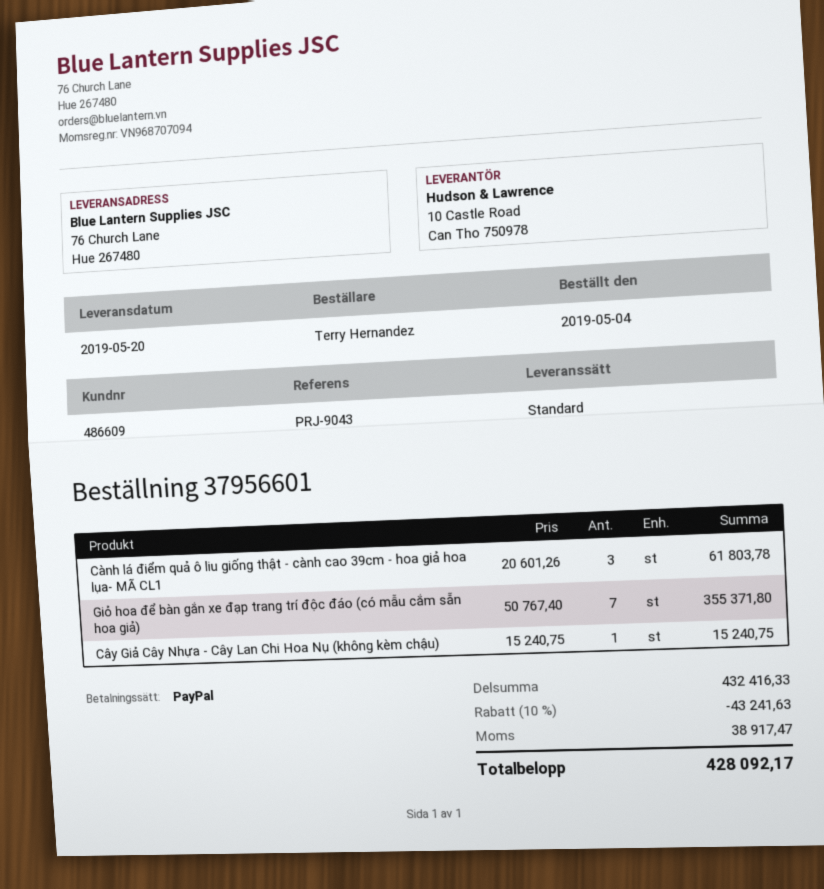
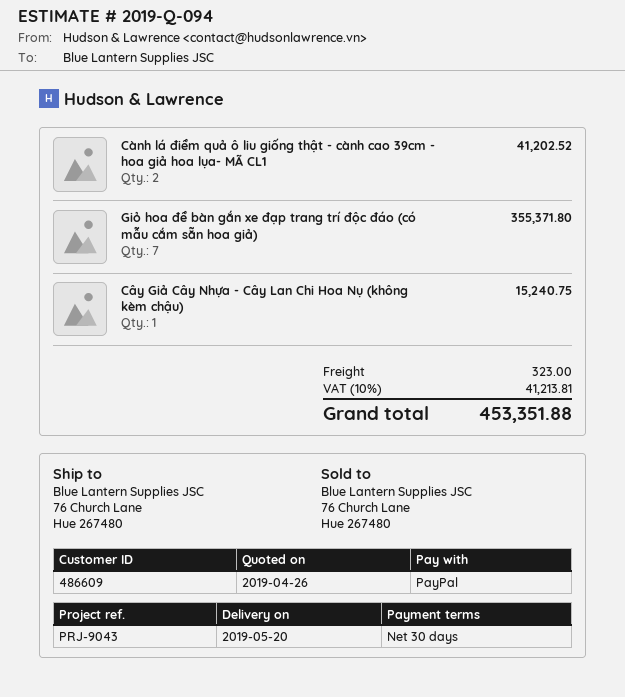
Cành lá điểm quả ô liu giống thật - cành cao 39cm - hoa giả hoa lụa- MÃ CL1: 3 for 61803.78 -> 2 for 41202.52
discount: 10% = 43241.63 -> none
shipping: none -> 323.00
tax: 38917.47 -> 41213.81
total: 428092.17 -> 453351.88

